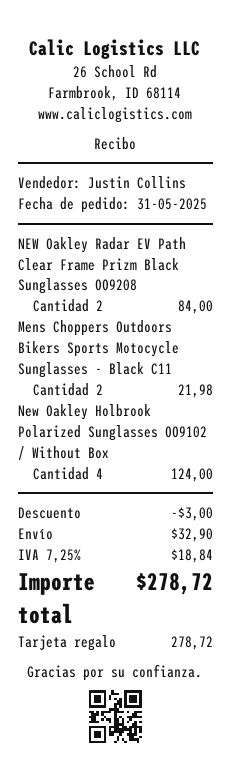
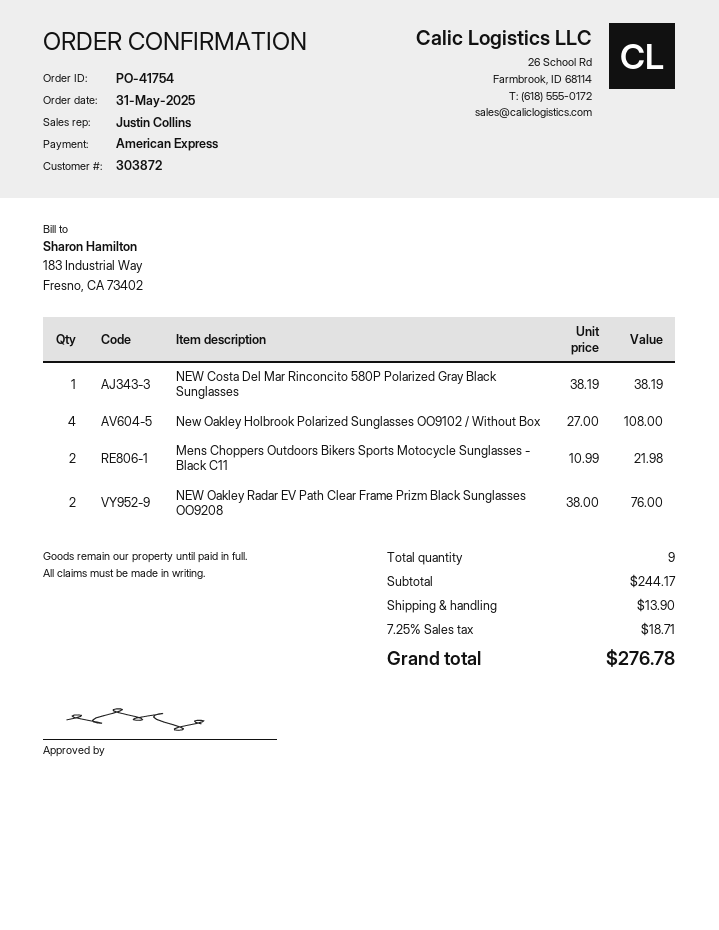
payment method: gift card -> American Express
NEW Oakley Radar EV Path Clear Frame Prizm Black Sunglasses OO9208: 2 for 84.00 -> 2 for 76.00
New Oakley Holbrook Polarized Sunglasses OO9102 / Without Box: 4 for 124.00 -> 4 for 108.00
NEW Costa Del Mar Rinconcito 580P Polarized Gray Black Sunglasses: none -> 1 for 38.19
discount: 3.00 -> none
shipping: 32.90 -> 13.90
tax: 7.25% = 18.84 -> 7.25% = 18.71
total: 278.72 -> 276.78

